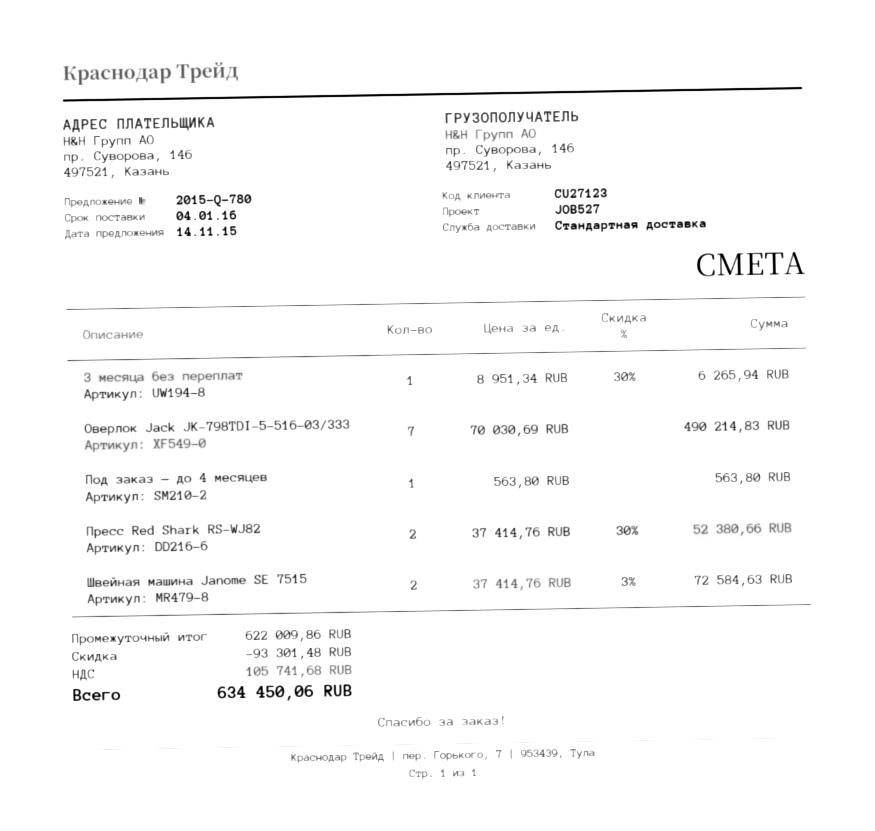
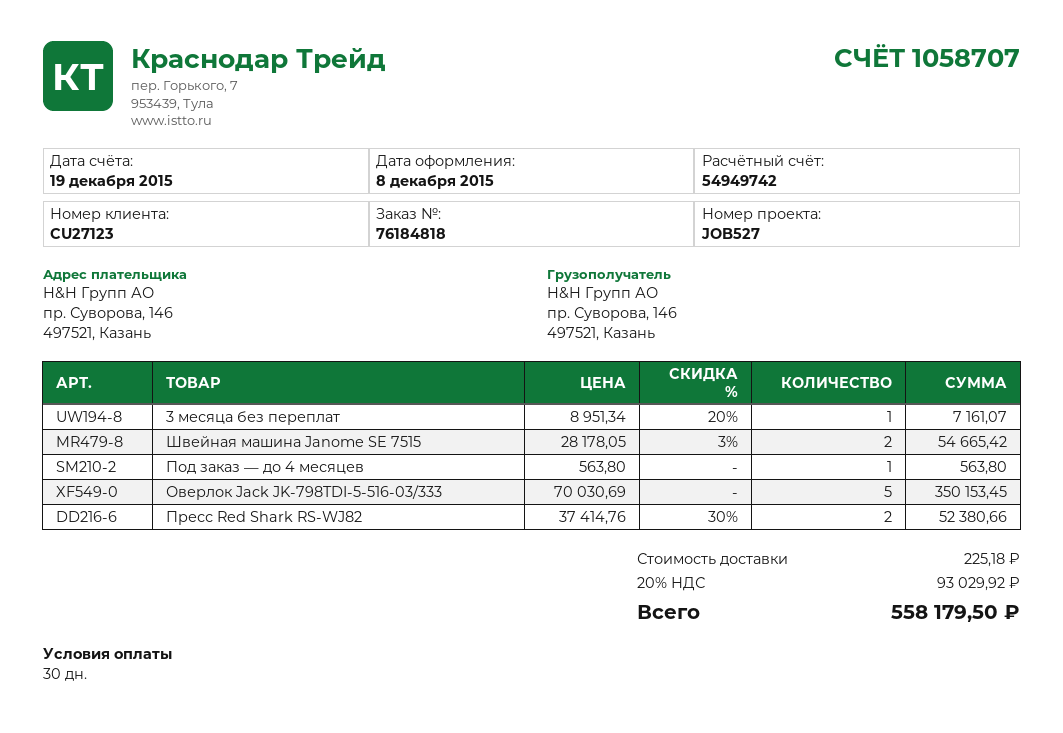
3 месяца без переплат: 1 x 8951.34 - 30% = 6265.94 -> 1 x 8951.34 - 20% = 7161.07
Оверлок Jack JK-798TDI-5-516-03/333: 7 x 70030.69 = 490214.83 -> 5 x 70030.69 = 350153.45
Швейная машина Janome SE 7515: 2 x 37414.76 - 3% = 72584.63 -> 2 x 28178.05 - 3% = 54665.42
discount: 93301.48 -> none
shipping: none -> 225.18
tax: 105741.68 -> 93029.92
total: 634450.06 -> 558179.50

